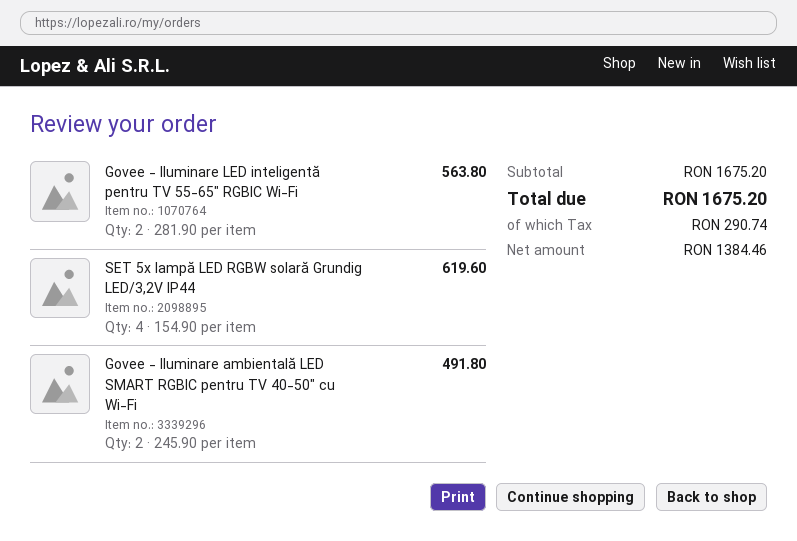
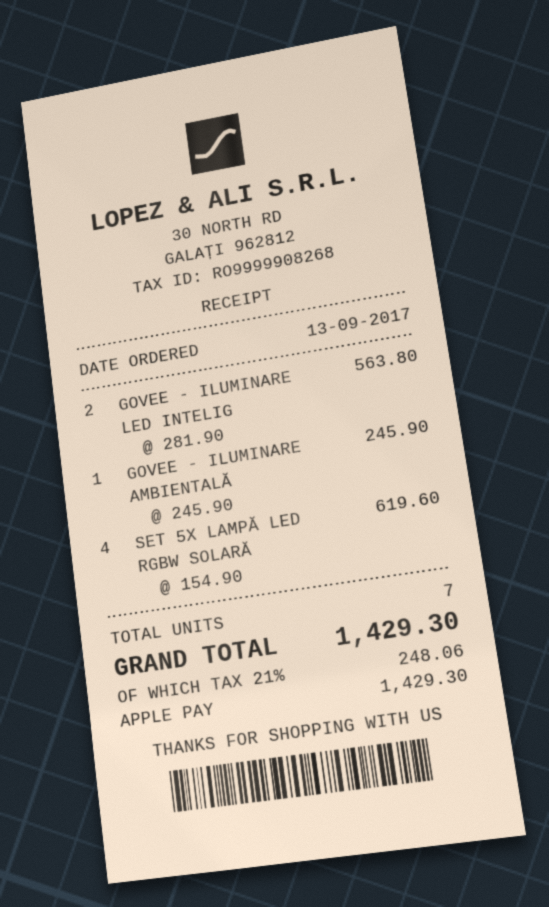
Govee - Iluminare ambientală LED SMART RGBIC pentru TV 40-50" cu Wi-Fi: 2 x 245.90 = 491.80 -> 1 x 245.90 = 245.90
tax: 290.74 -> 248.06
total: 1675.20 -> 1429.30

